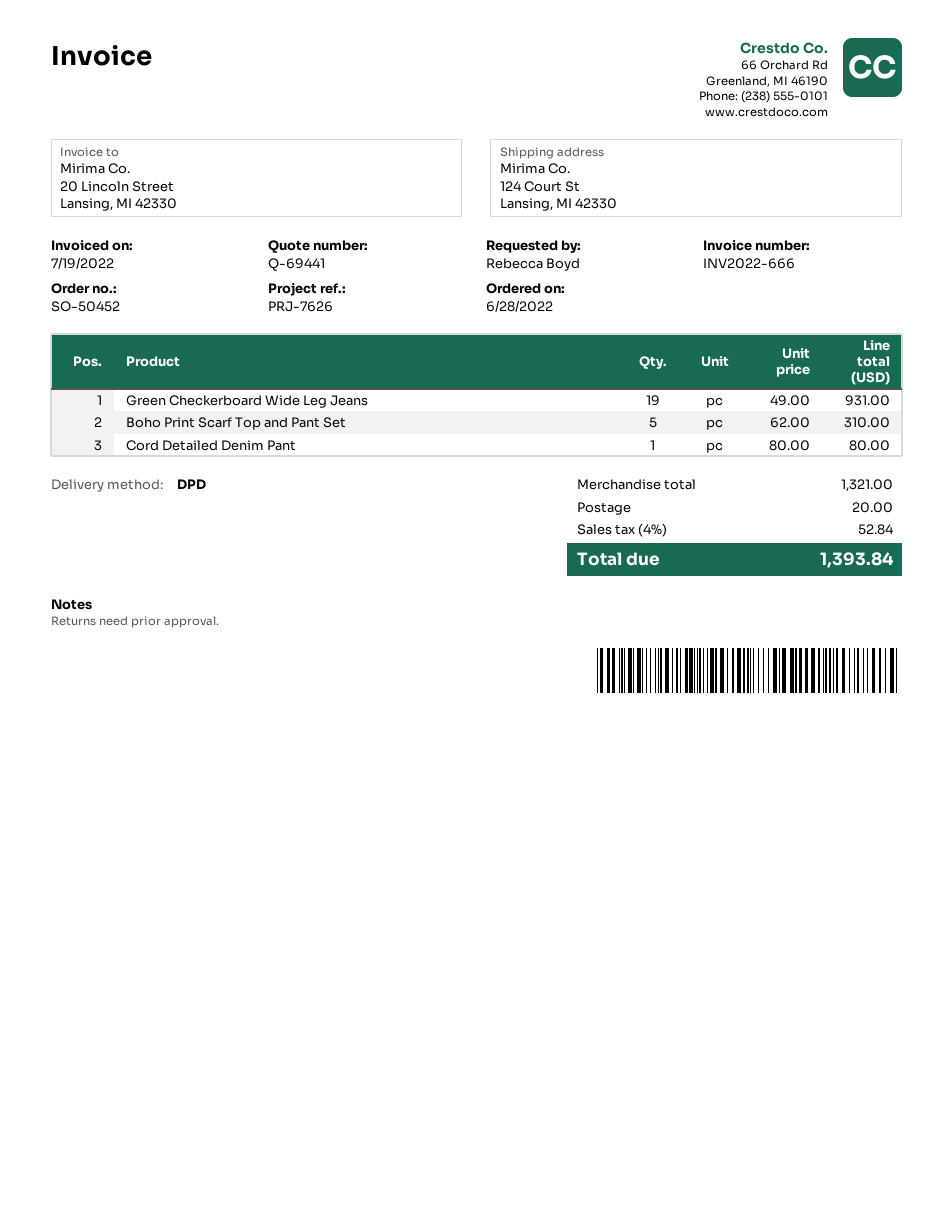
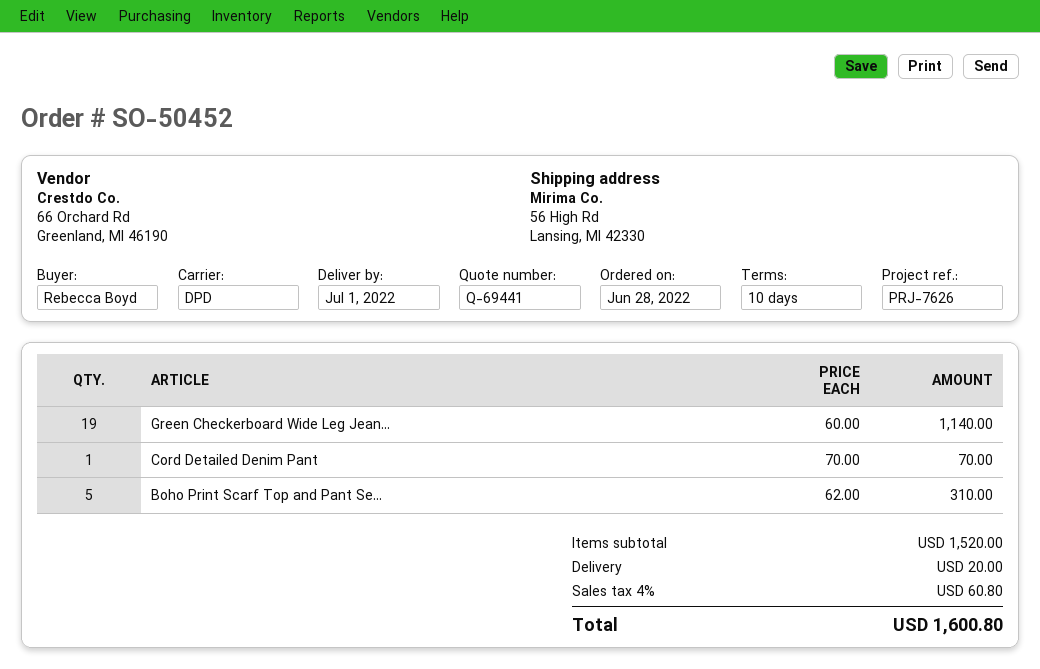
ship to: 124 Court St, Lansing, MI 42330 -> 56 High Rd, Lansing, MI 42330
Green Checkerboard Wide Leg Jeans: 19 x 49.00 = 931.00 -> 19 x 60.00 = 1140.00
Cord Detailed Denim Pant: 1 x 80.00 = 80.00 -> 1 x 70.00 = 70.00
subtotal: 1321.00 -> 1520.00
tax: 4% = 52.84 -> 4% = 60.80
total: 1393.84 -> 1600.80

